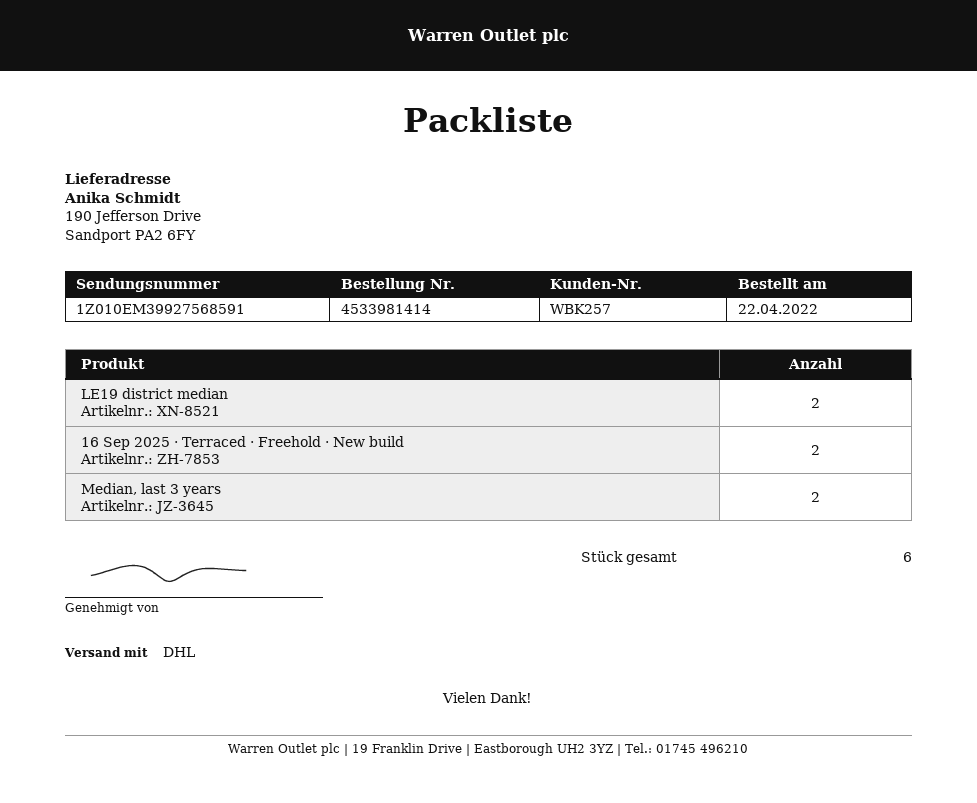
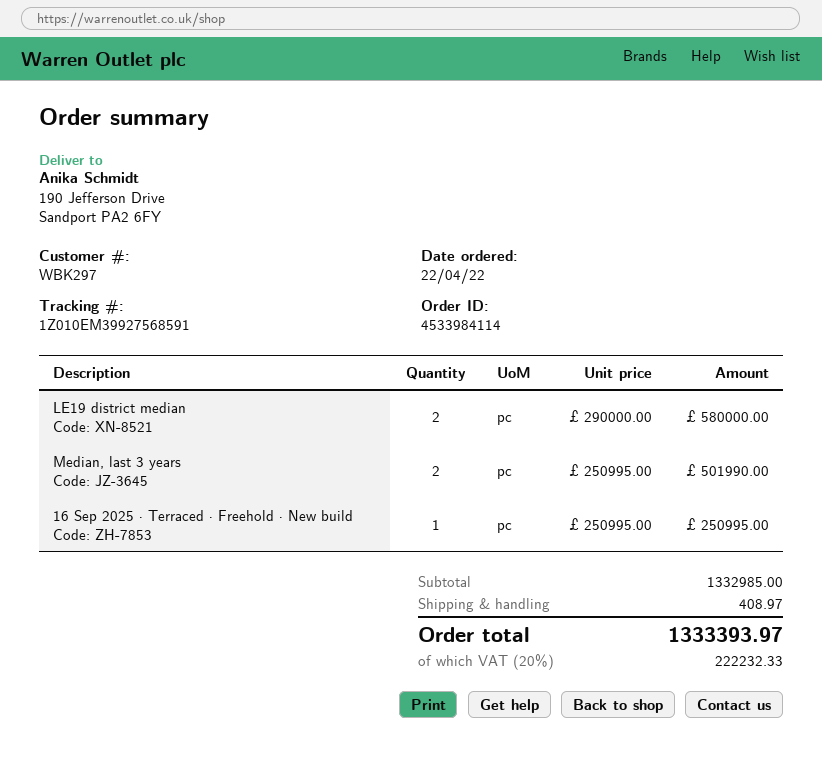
order number: 4533981414 -> 4533984114
customer number: WBK257 -> WBK297
16 Sep 2025 · Terraced · Freehold · New build: 2 -> 1

